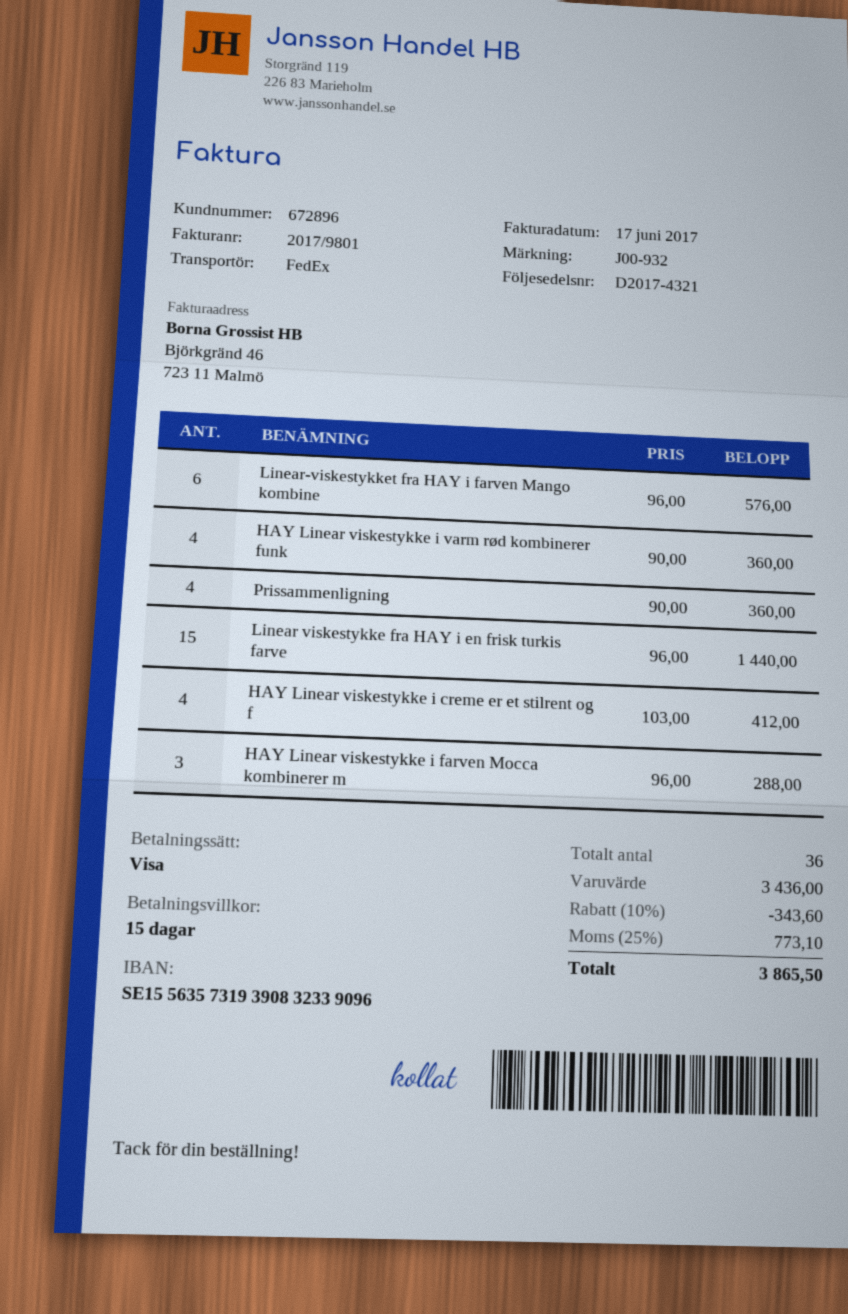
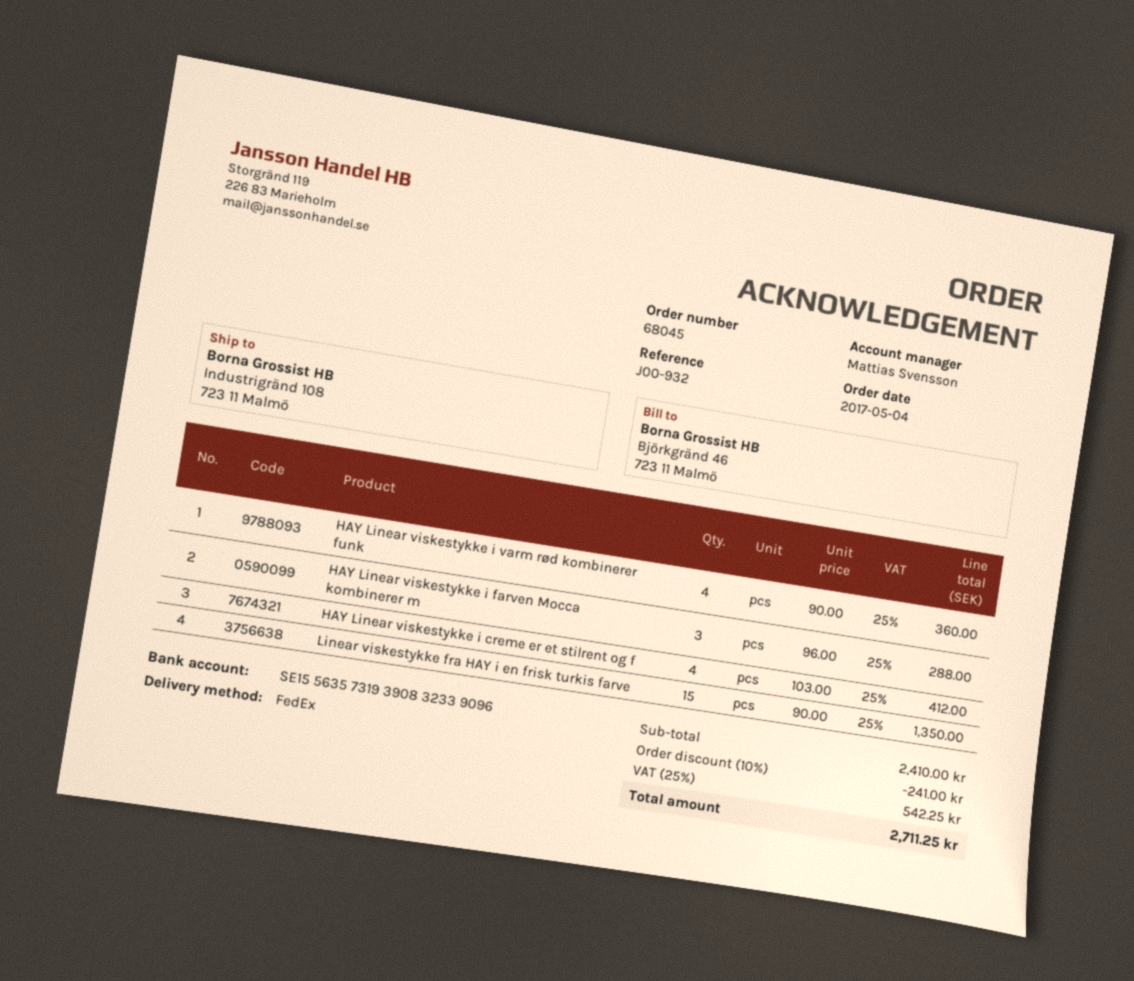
Linear-viskestykket fra HAY i farven Mango kombine: 6 x 96.00 = 576.00 -> none
Prissammenligning: 4 x 90.00 = 360.00 -> none
Linear viskestykke fra HAY i en frisk turkis farve: 15 x 96.00 = 1440.00 -> 15 x 90.00 = 1350.00
subtotal: 3436.00 -> 2410.00
discount: 10% = 343.60 -> 10% = 241.00
tax: 25% = 773.10 -> 25% = 542.25
total: 3865.50 -> 2711.25

